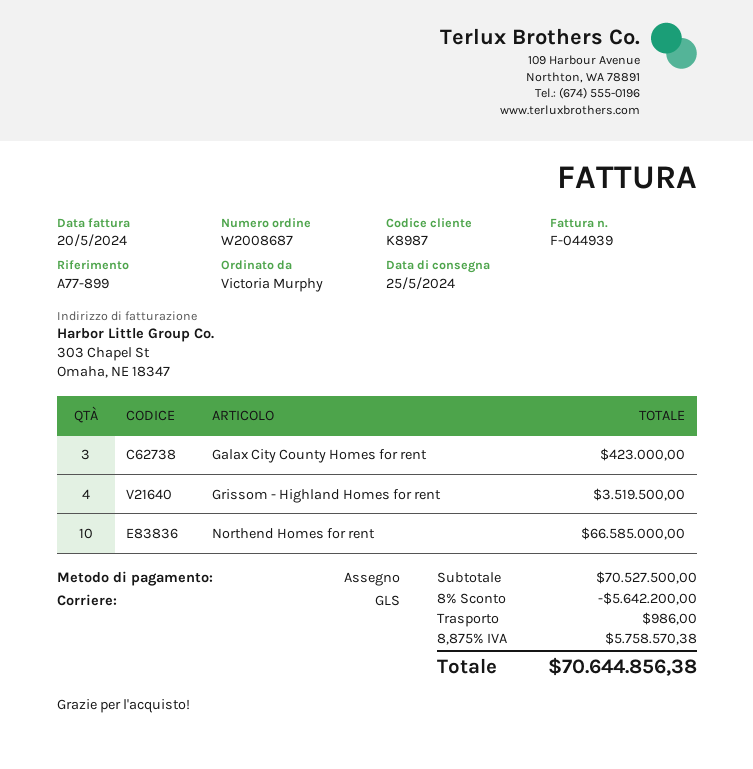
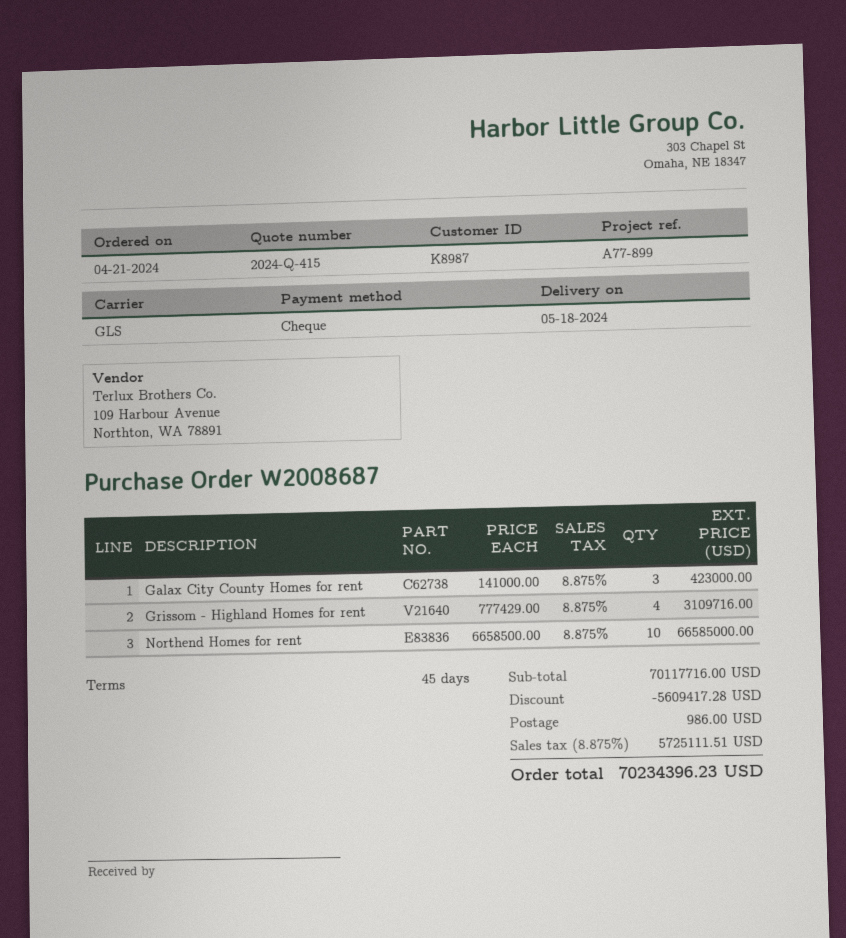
delivery date: 2024-05-25 -> 2024-05-18
Grissom - Highland Homes for rent: 4 for 3519500.00 -> 4 for 3109716.00
subtotal: 70527500.00 -> 70117716.00
discount: 5642200.00 -> 5609417.28
tax: 8.875% = 5758570.38 -> 8.875% = 5725111.51
total: 70644856.38 -> 70234396.23

